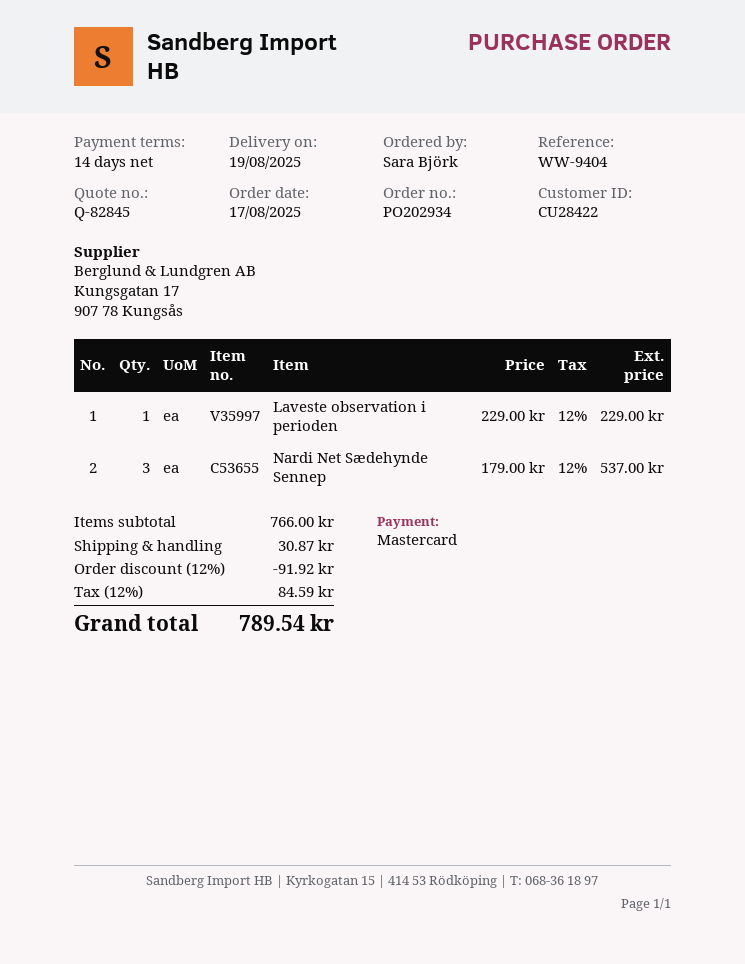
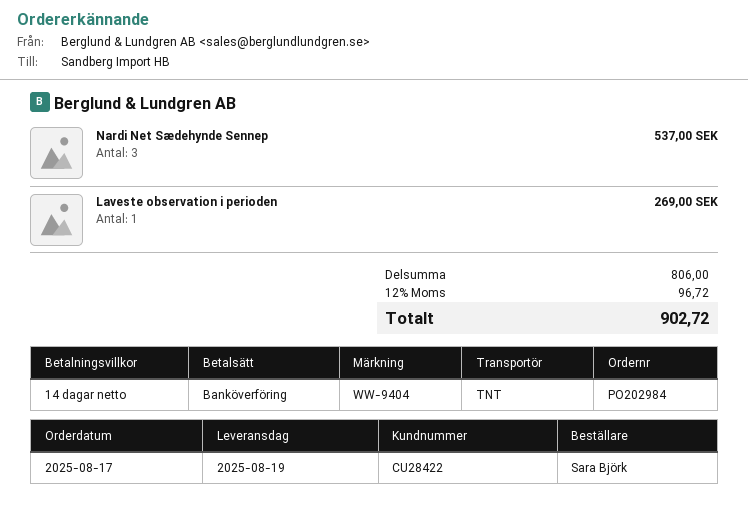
order number: PO202934 -> PO202984
payment method: Mastercard -> bank transfer
Laveste observation i perioden: 1 for 229.00 -> 1 for 269.00
subtotal: 766.00 -> 806.00
discount: 12% = 91.92 -> none
shipping: 30.87 -> none
tax: 12% = 84.59 -> 12% = 96.72
total: 789.54 -> 902.72

